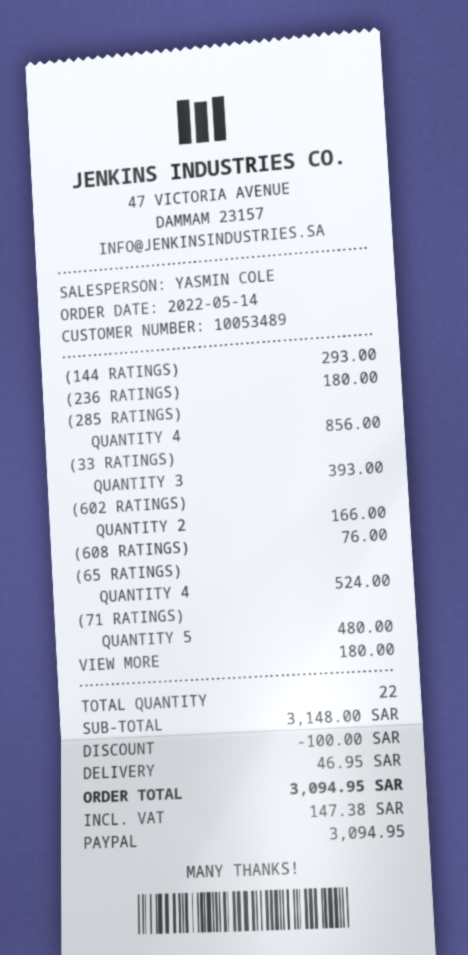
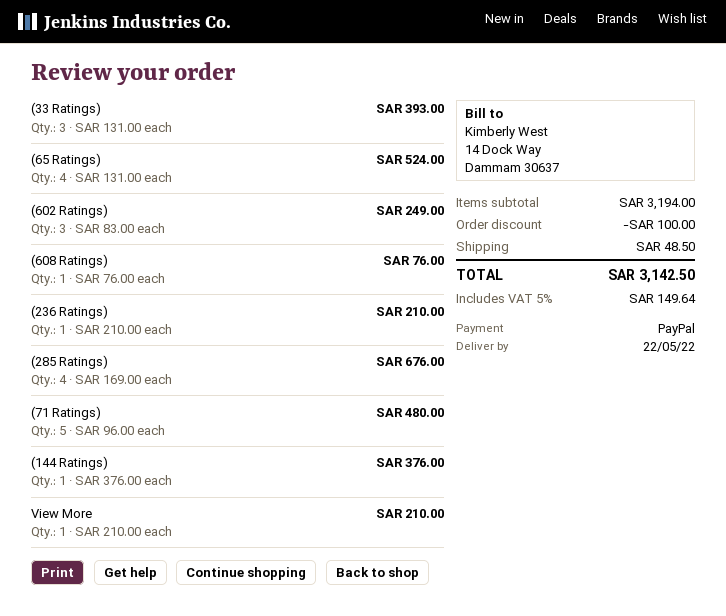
(144 RATINGS): 1 for 293.00 -> 1 for 376.00
(236 RATINGS): 1 for 180.00 -> 1 for 210.00
(285 RATINGS): 4 for 856.00 -> 4 for 676.00
(602 RATINGS): 2 for 166.00 -> 3 for 249.00
VIEW MORE: 1 for 180.00 -> 1 for 210.00
subtotal: 3148.00 -> 3194.00
shipping: 46.95 -> 48.50
tax: 147.38 -> 149.64
total: 3094.95 -> 3142.50

